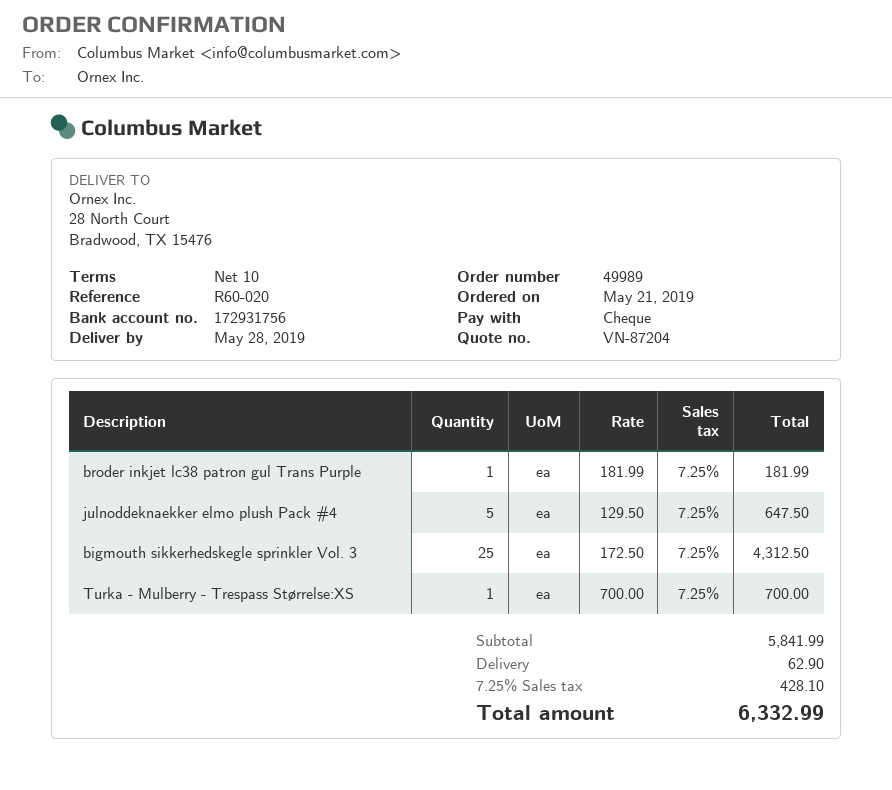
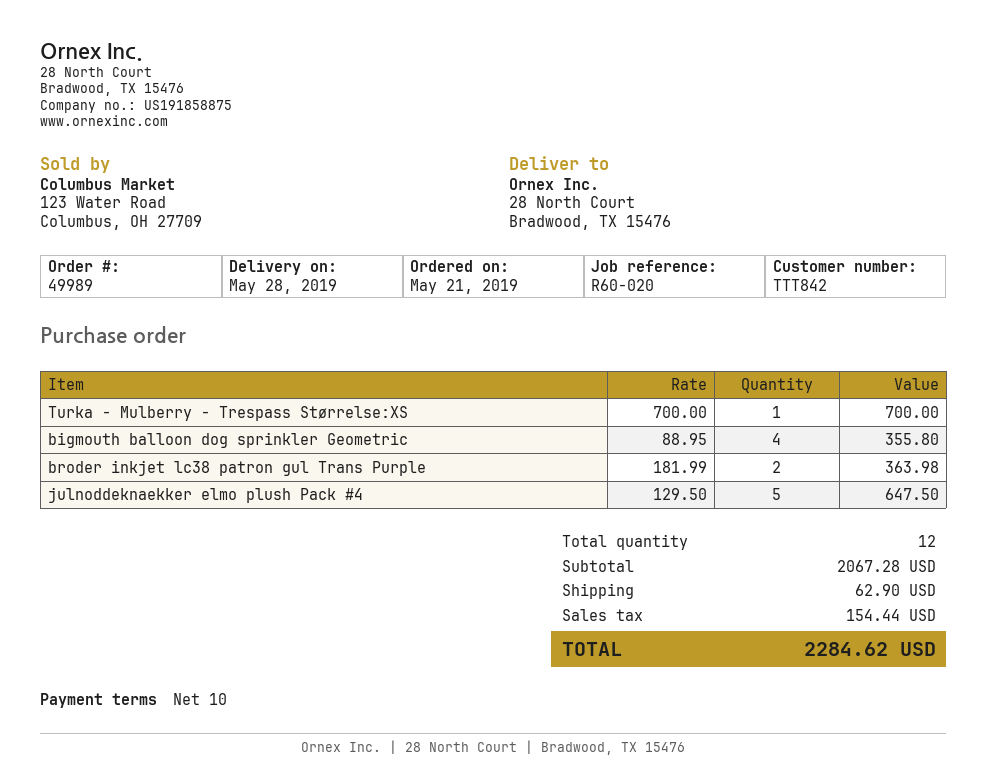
broder inkjet lc38 patron gul Trans Purple: 1 x 181.99 = 181.99 -> 2 x 181.99 = 363.98
bigmouth sikkerhedskegle sprinkler Vol. 3: 25 x 172.50 = 4312.50 -> none
bigmouth balloon dog sprinkler Geometric: none -> 4 x 88.95 = 355.80
subtotal: 5841.99 -> 2067.28
tax: 428.10 -> 154.44
total: 6332.99 -> 2284.62

